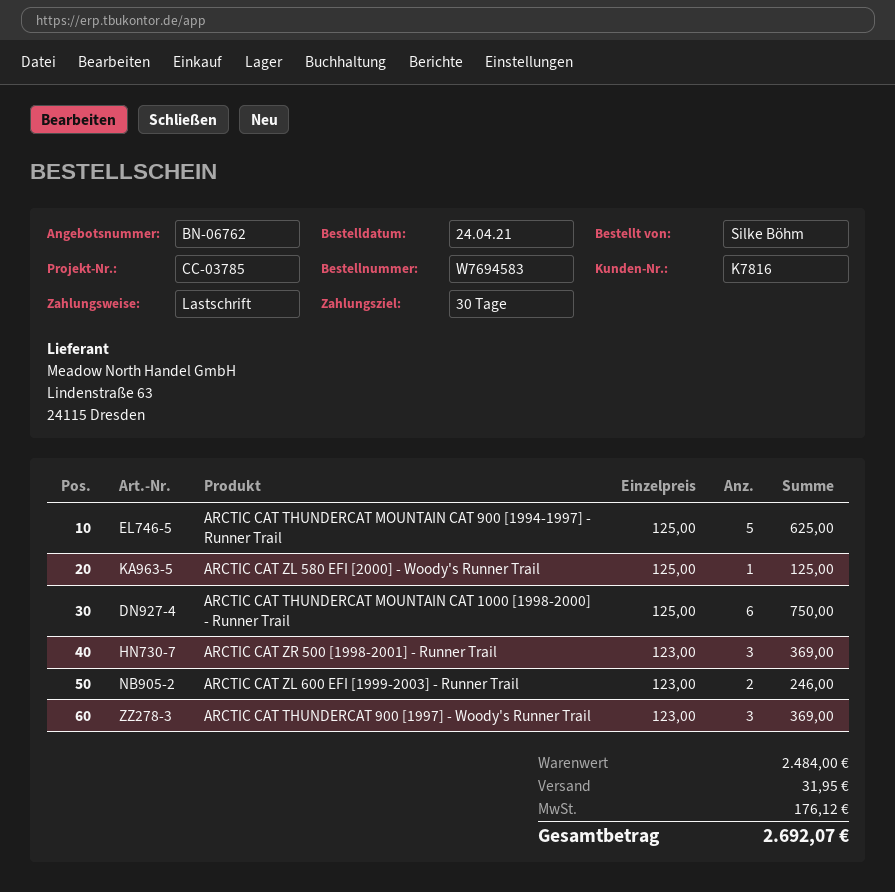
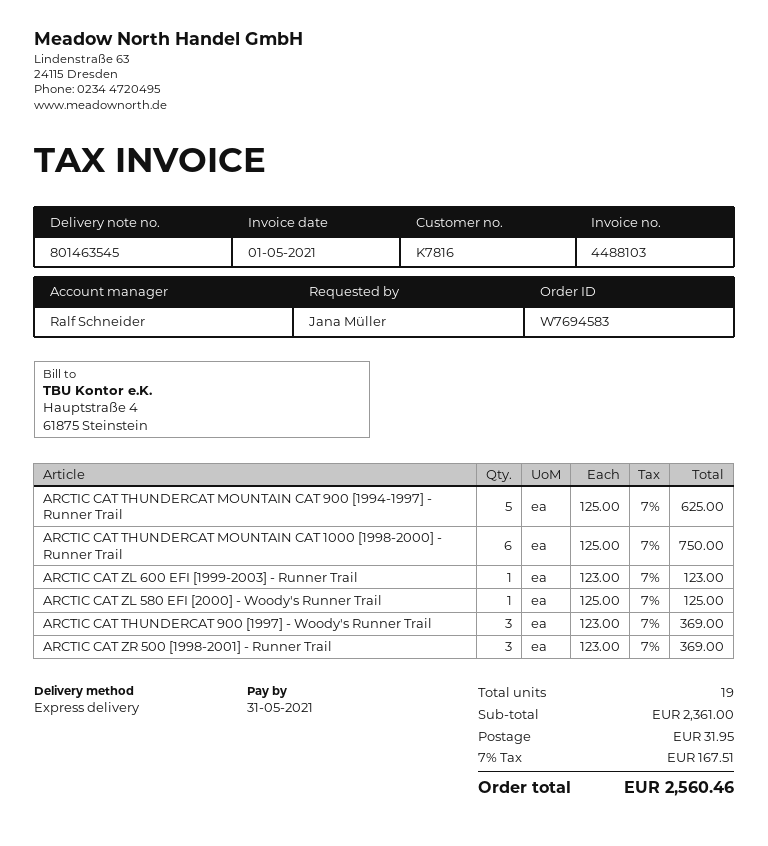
ordered by: Silke Böhm -> Jana Müller
ARCTIC CAT ZL 600 EFI [1999-2003] - Runner Trail: 2 x 123.00 = 246.00 -> 1 x 123.00 = 123.00
subtotal: 2484.00 -> 2361.00
tax: 176.12 -> 167.51
total: 2692.07 -> 2560.46

